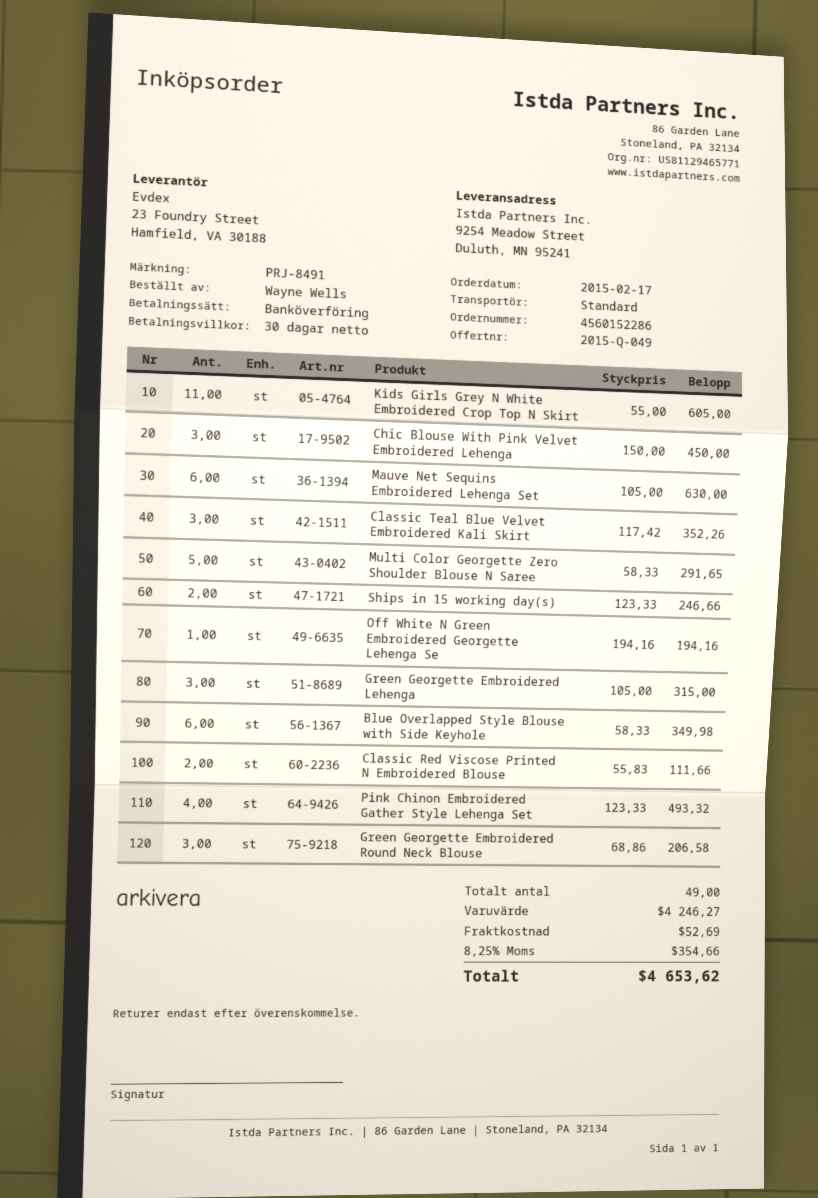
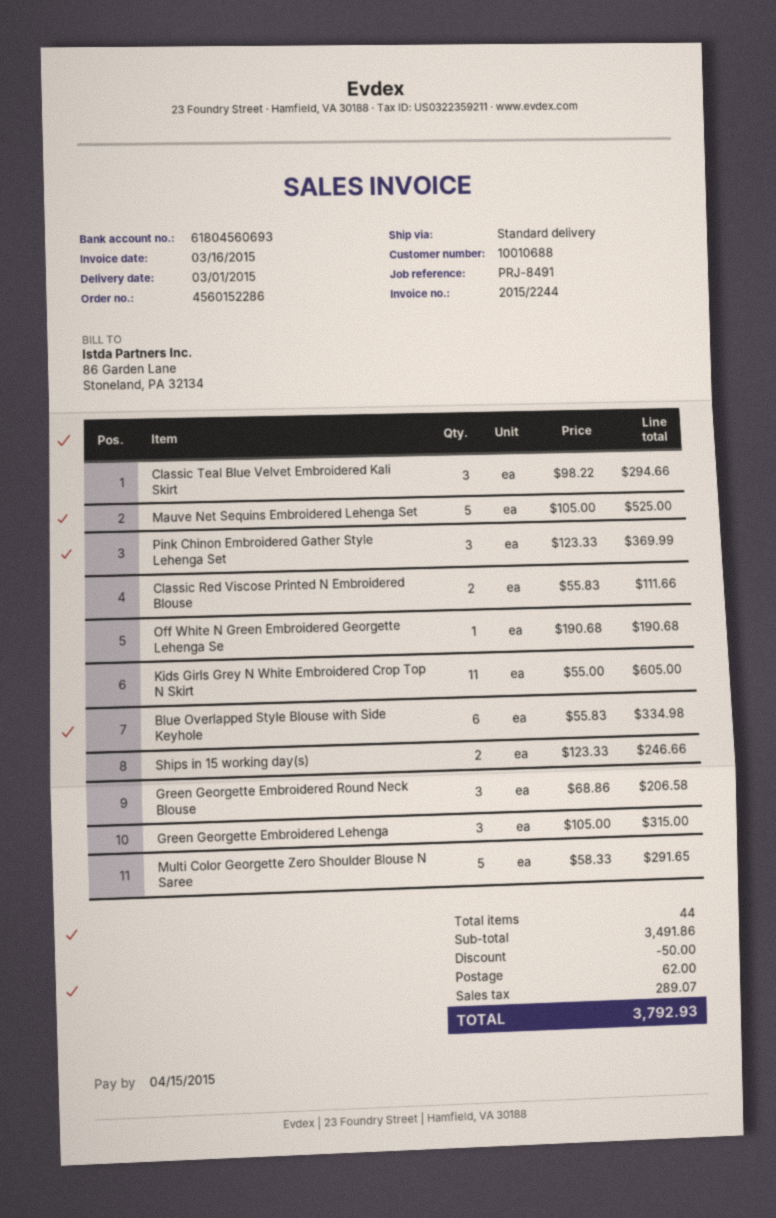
Chic Blouse With Pink Velvet Embroidered Lehenga: 3 x 150.00 = 450.00 -> none
Mauve Net Sequins Embroidered Lehenga Set: 6 x 105.00 = 630.00 -> 5 x 105.00 = 525.00
Classic Teal Blue Velvet Embroidered Kali Skirt: 3 x 117.42 = 352.26 -> 3 x 98.22 = 294.66
Off White N Green Embroidered Georgette Lehenga Se: 1 x 194.16 = 194.16 -> 1 x 190.68 = 190.68
Blue Overlapped Style Blouse with Side Keyhole: 6 x 58.33 = 349.98 -> 6 x 55.83 = 334.98
Pink Chinon Embroidered Gather Style Lehenga Set: 4 x 123.33 = 493.32 -> 3 x 123.33 = 369.99
total quantity: 49 -> 44
subtotal: 4246.27 -> 3491.86
discount: none -> 50.00
shipping: 52.69 -> 62.00
tax: 354.66 -> 289.07
total: 4653.62 -> 3792.93

